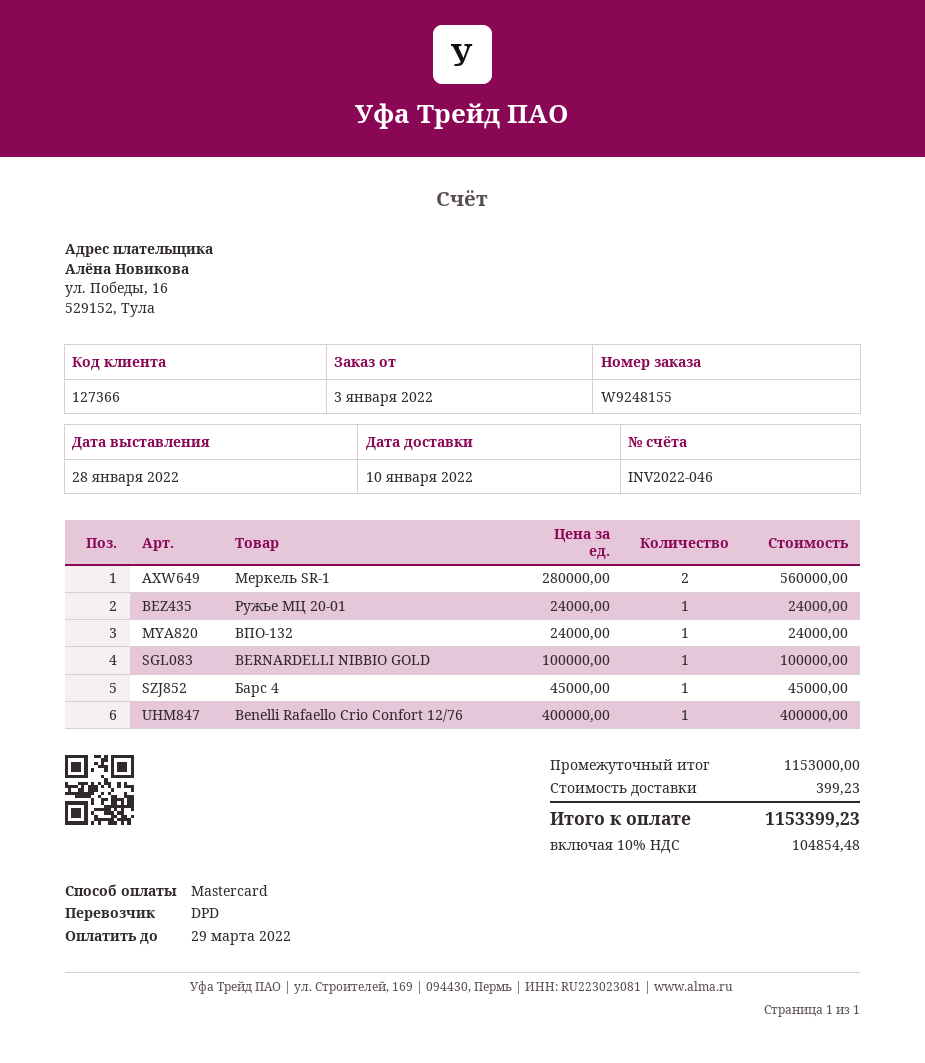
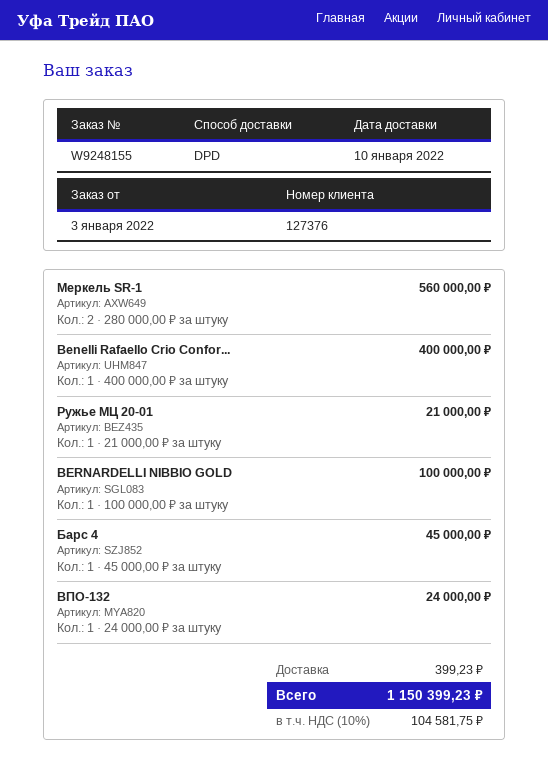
customer number: 127366 -> 127376
Ружье МЦ 20-01: 1 x 24000.00 = 24000.00 -> 1 x 21000.00 = 21000.00
tax: 10% = 104854.48 -> 10% = 104581.75
total: 1153399.23 -> 1150399.23

